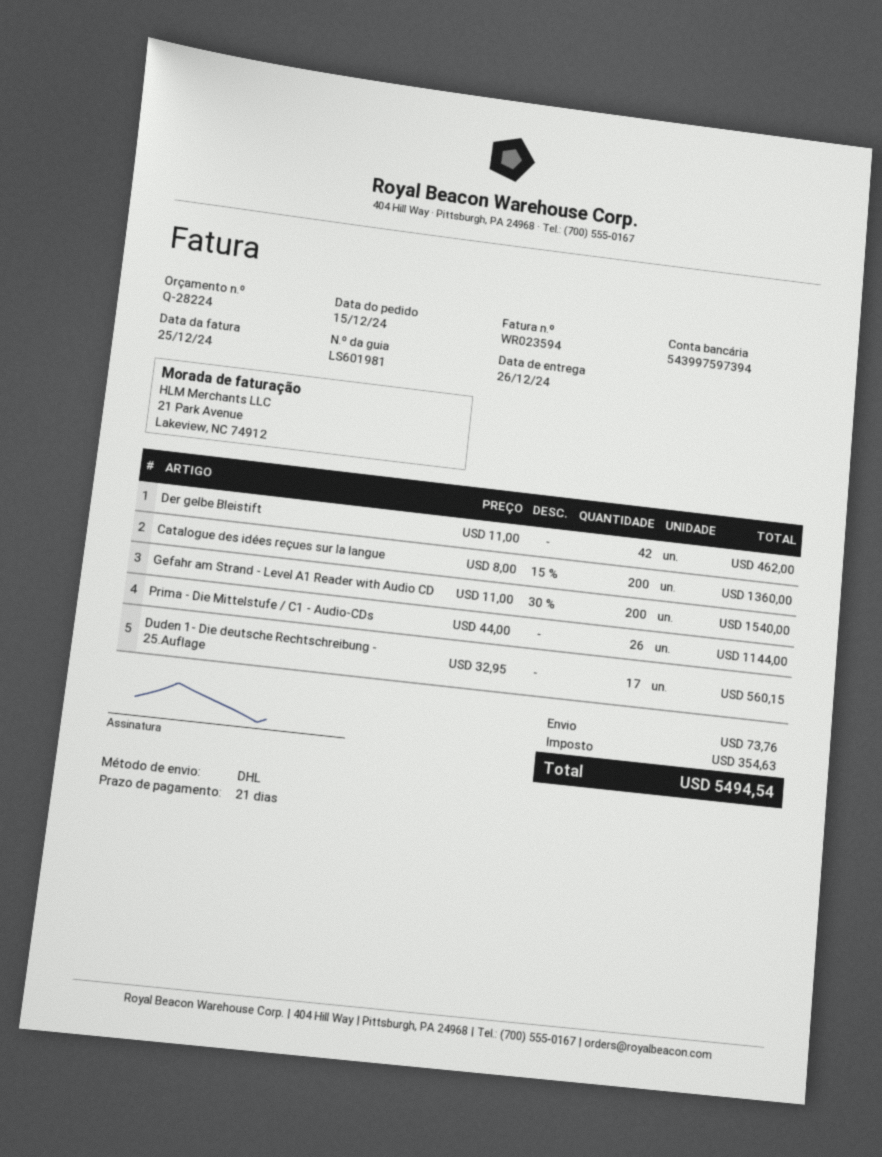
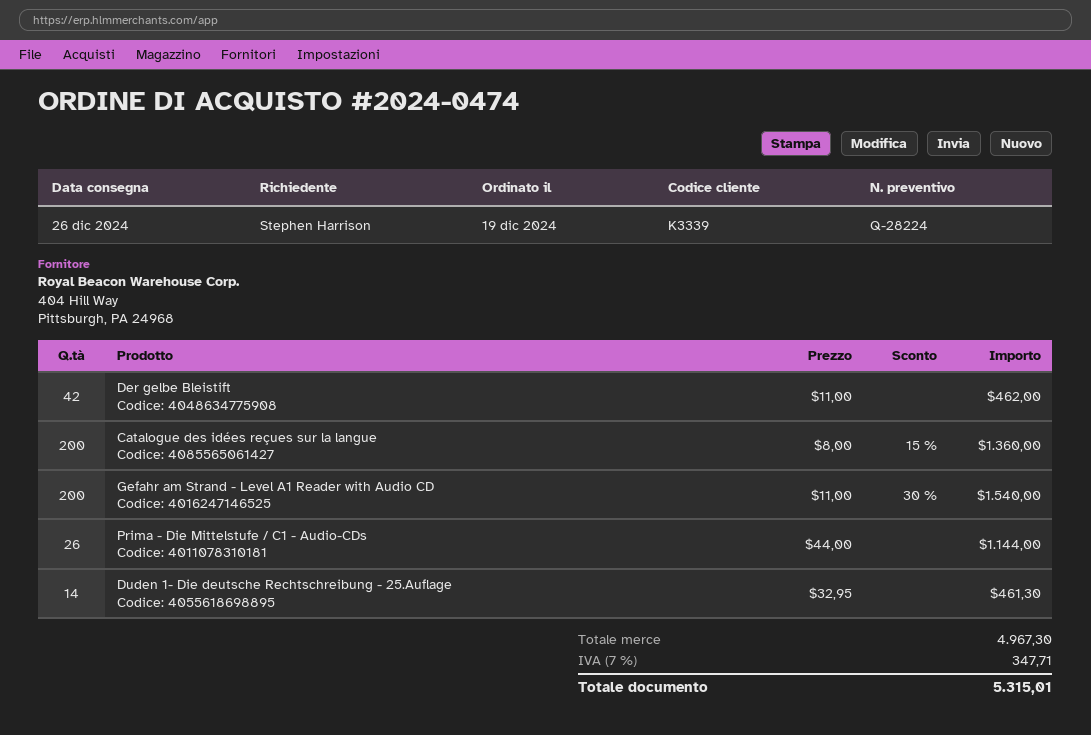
order date: 2024-12-15 -> 2024-12-19
Duden 1- Die deutsche Rechtschreibung - 25.Auflage: 17 x 32.95 = 560.15 -> 14 x 32.95 = 461.30
shipping: 73.76 -> none
tax: 354.63 -> 347.71
total: 5494.54 -> 5315.01

